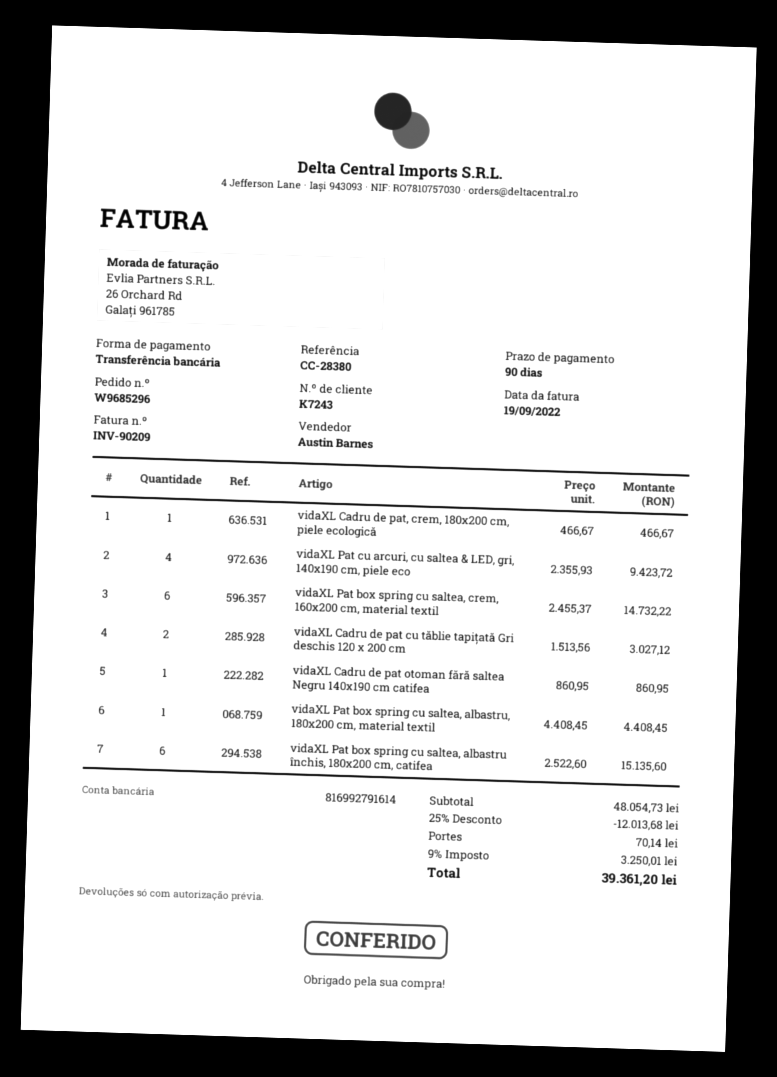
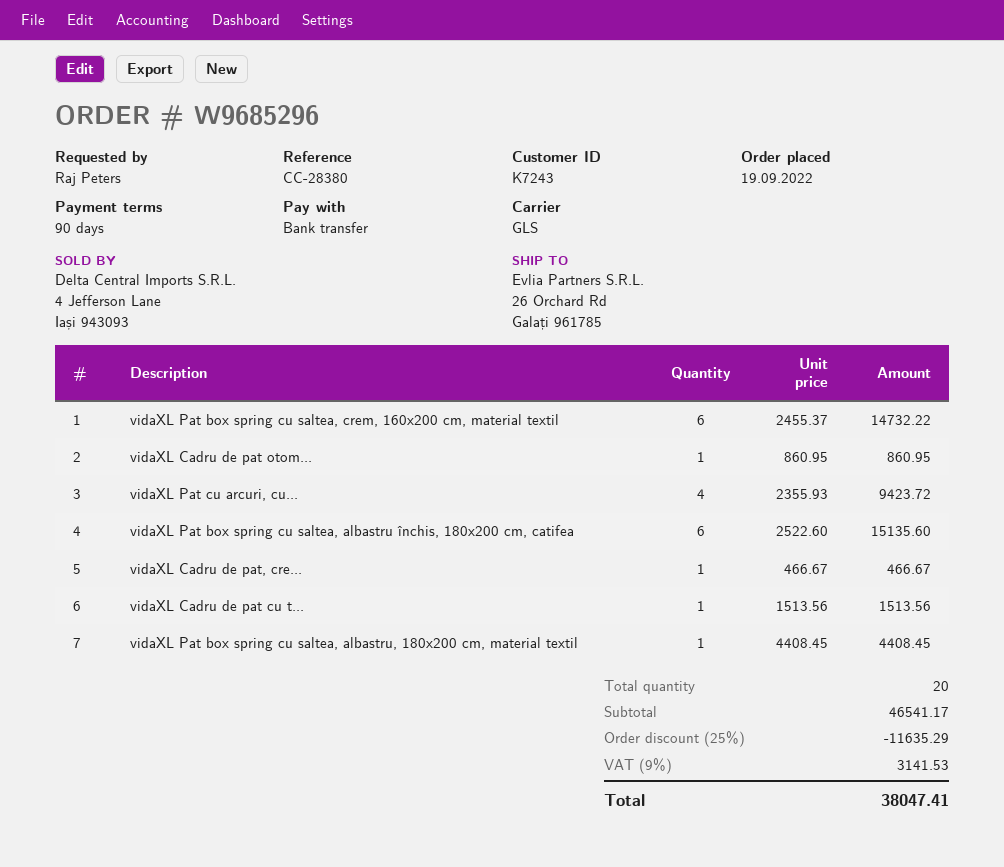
vidaXL Cadru de pat cu tăblie tapițată Gri deschis 120 x 200 cm: 2 x 1513.56 = 3027.12 -> 1 x 1513.56 = 1513.56
subtotal: 48054.73 -> 46541.17
discount: 25% = 12013.68 -> 25% = 11635.29
shipping: 70.14 -> none
tax: 9% = 3250.01 -> 9% = 3141.53
total: 39361.20 -> 38047.41

